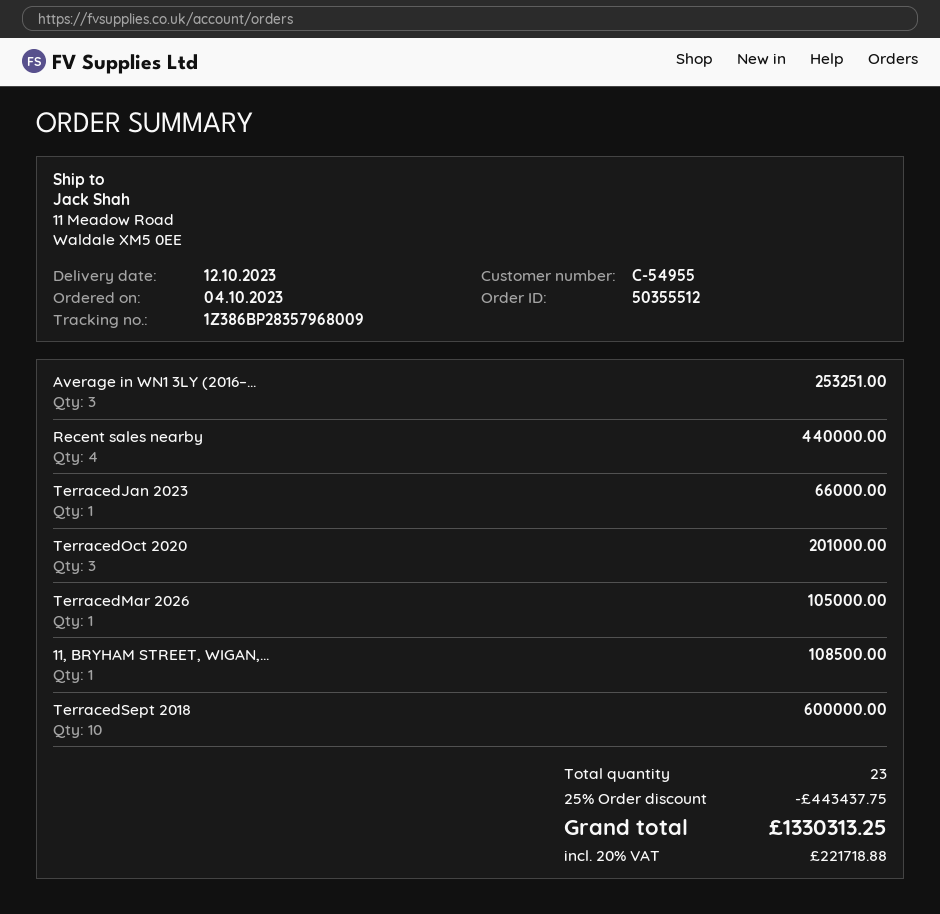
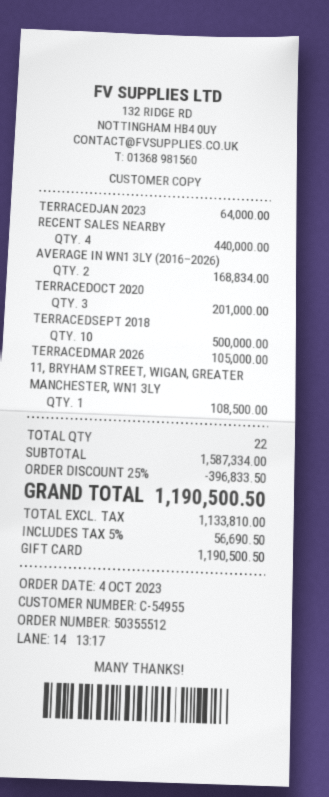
Average in WN1 3LY (2016–...: 3 for 253251.00 -> 2 for 168834.00
TerracedJan 2023: 1 for 66000.00 -> 1 for 64000.00
TerracedSept 2018: 10 for 600000.00 -> 10 for 500000.00
total quantity: 23 -> 22
discount: 25% = 443437.75 -> 25% = 396833.50
tax: 20% = 221718.88 -> 5% = 56690.50
total: 1330313.25 -> 1190500.50

